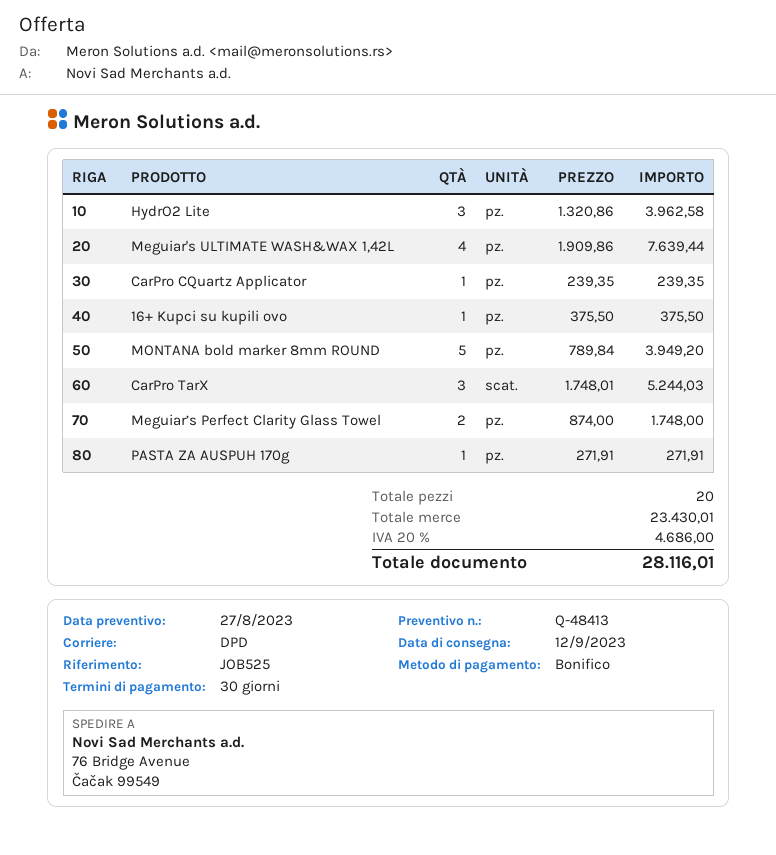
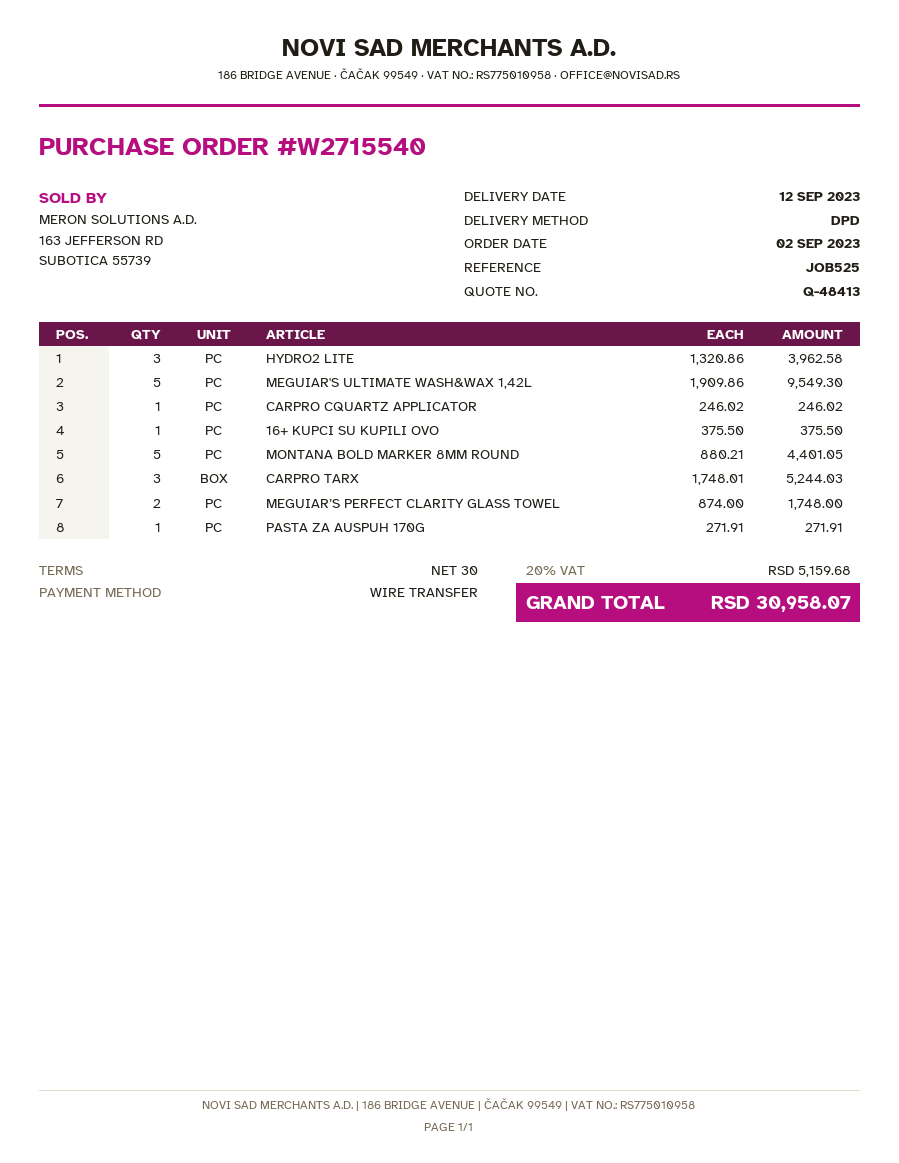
Meguiar's ULTIMATE WASH&WAX 1,42L: 4 x 1909.86 = 7639.44 -> 5 x 1909.86 = 9549.30
CarPro CQuartz Applicator: 1 x 239.35 = 239.35 -> 1 x 246.02 = 246.02
MONTANA bold marker 8mm ROUND: 5 x 789.84 = 3949.20 -> 5 x 880.21 = 4401.05
tax: 20% = 4686.00 -> 20% = 5159.68
total: 28116.01 -> 30958.07

